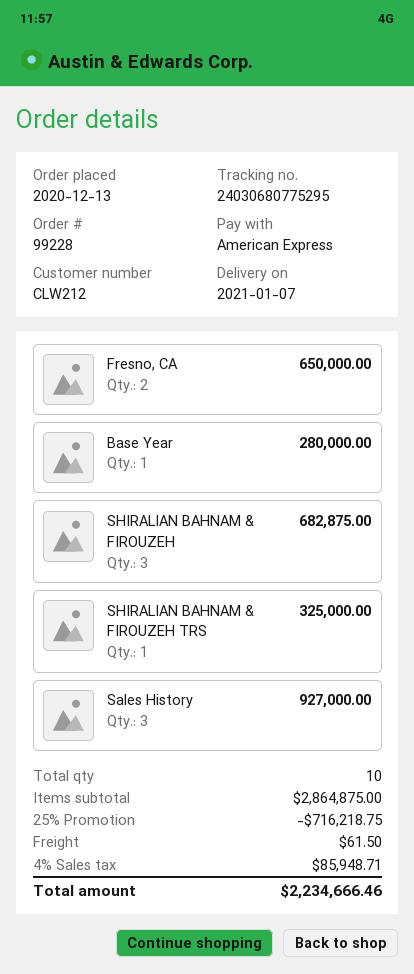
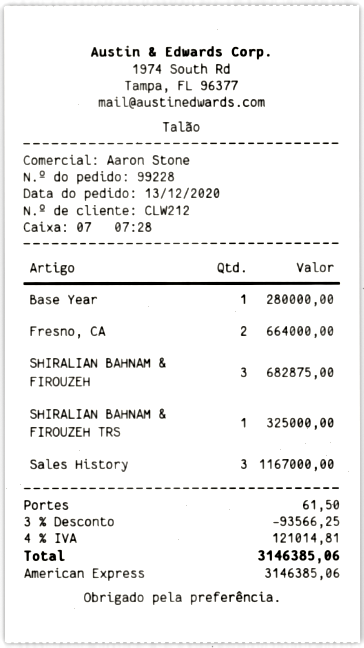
Fresno, CA: 2 for 650000.00 -> 2 for 664000.00
Sales History: 3 for 927000.00 -> 3 for 1167000.00
discount: 25% = 716218.75 -> 3% = 93566.25
tax: 4% = 85948.71 -> 4% = 121014.81
total: 2234666.46 -> 3146385.06

